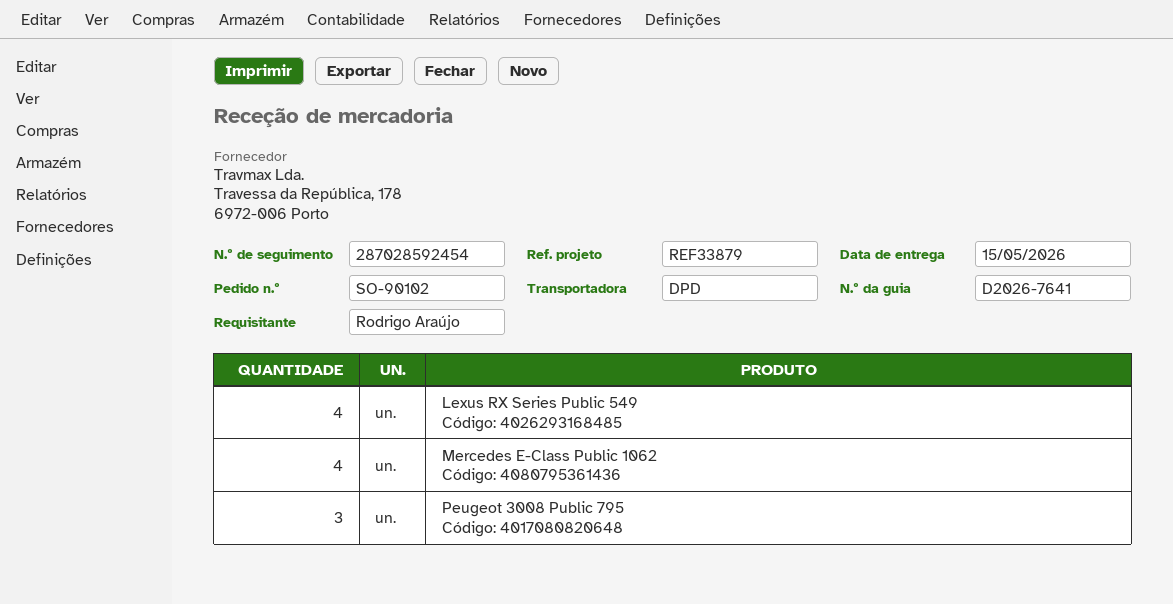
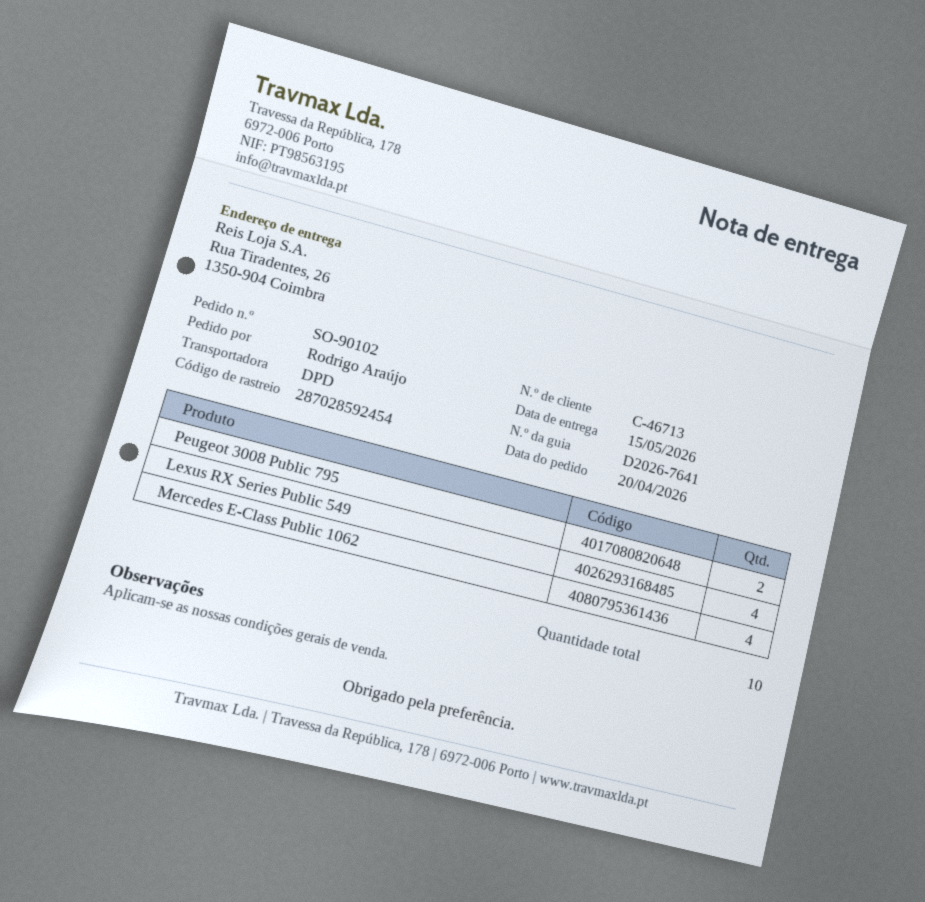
Peugeot 3008 Public 795: 3 -> 2

